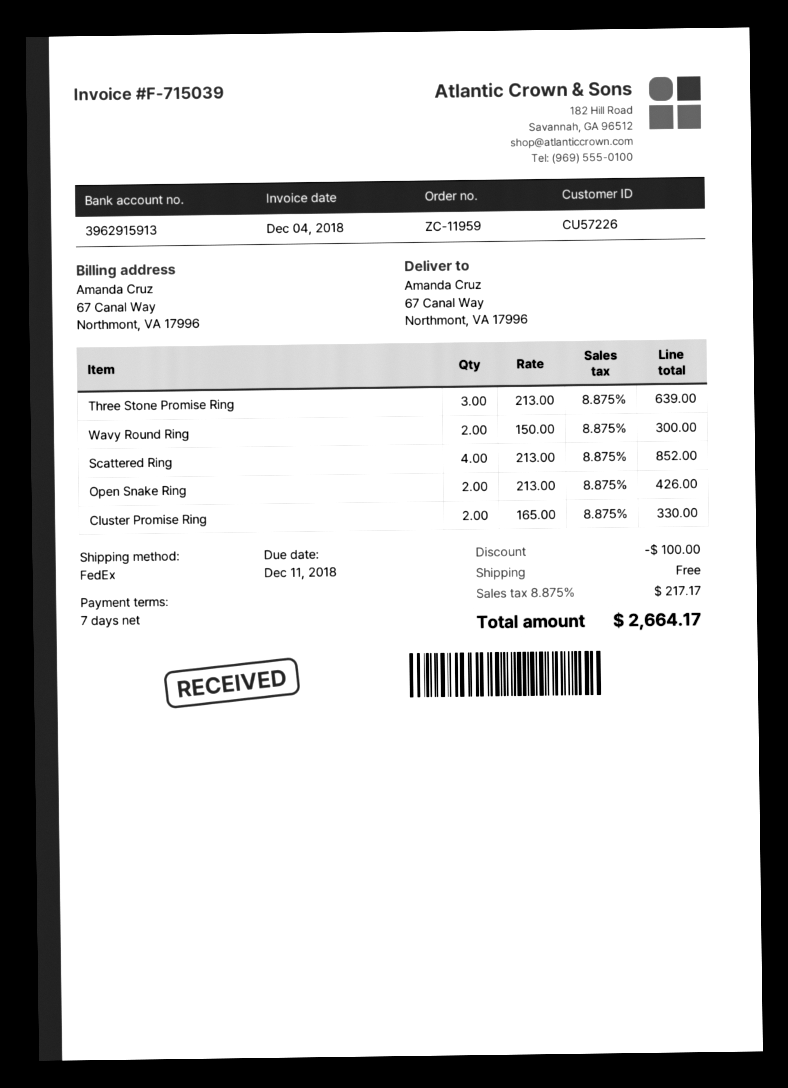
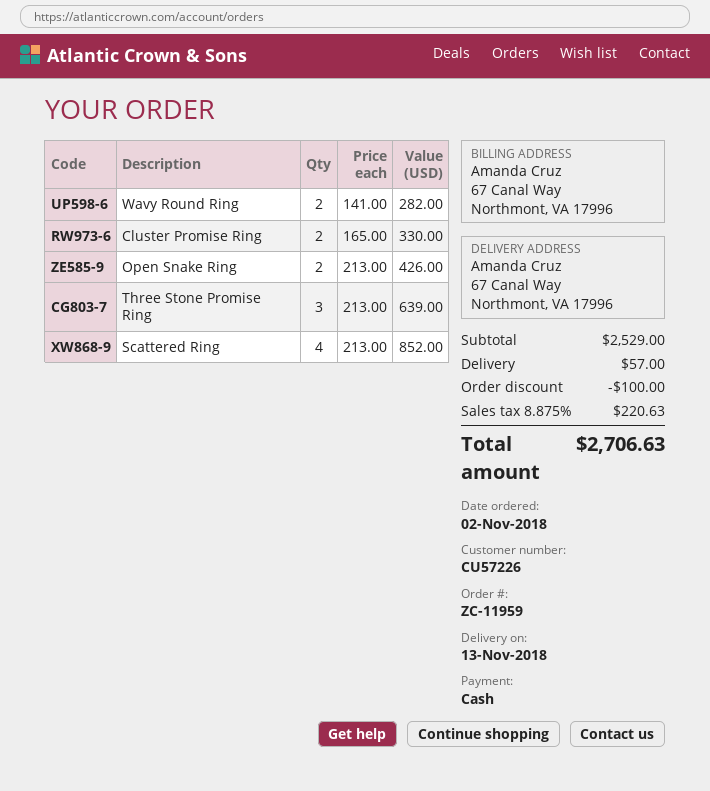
Wavy Round Ring: 2 x 150.00 = 300.00 -> 2 x 141.00 = 282.00
shipping: 0.00 -> 57.00
tax: 8.875% = 217.17 -> 8.875% = 220.63
total: 2664.17 -> 2706.63

